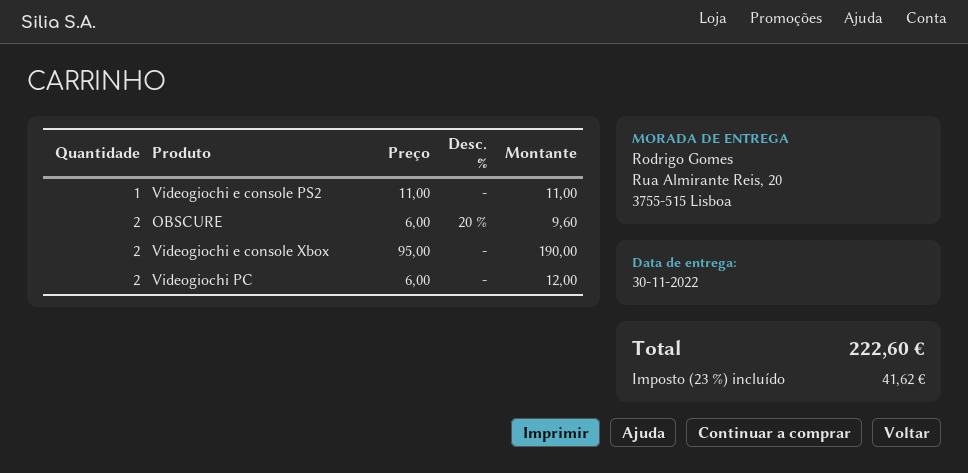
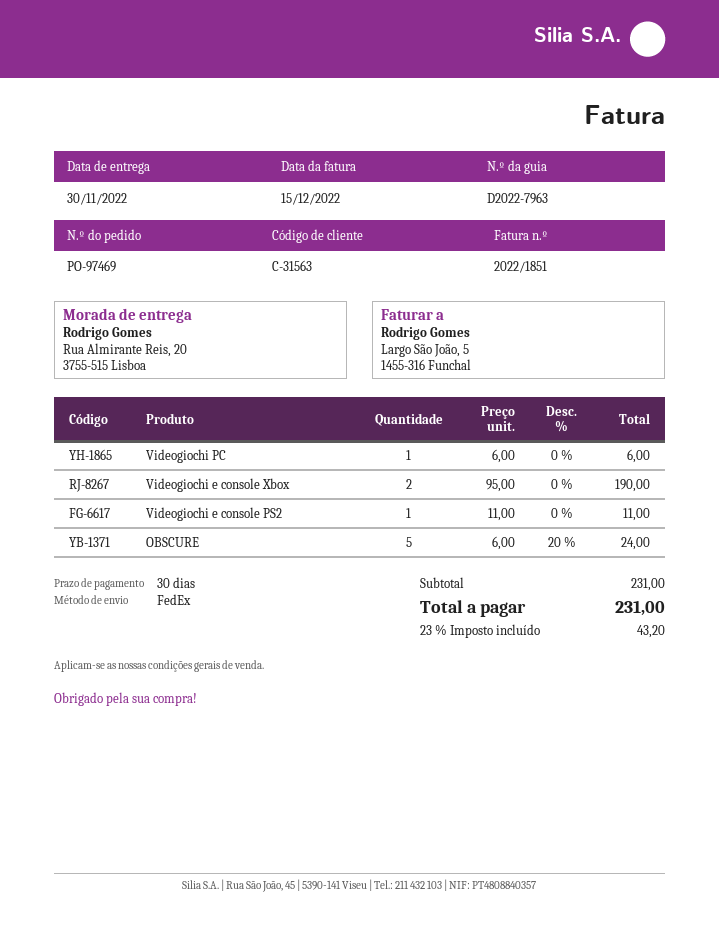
OBSCURE: 2 x 6.00 - 20% = 9.60 -> 5 x 6.00 - 20% = 24.00
Videogiochi PC: 2 x 6.00 = 12.00 -> 1 x 6.00 = 6.00
tax: 23% = 41.62 -> 23% = 43.20
total: 222.60 -> 231.00

